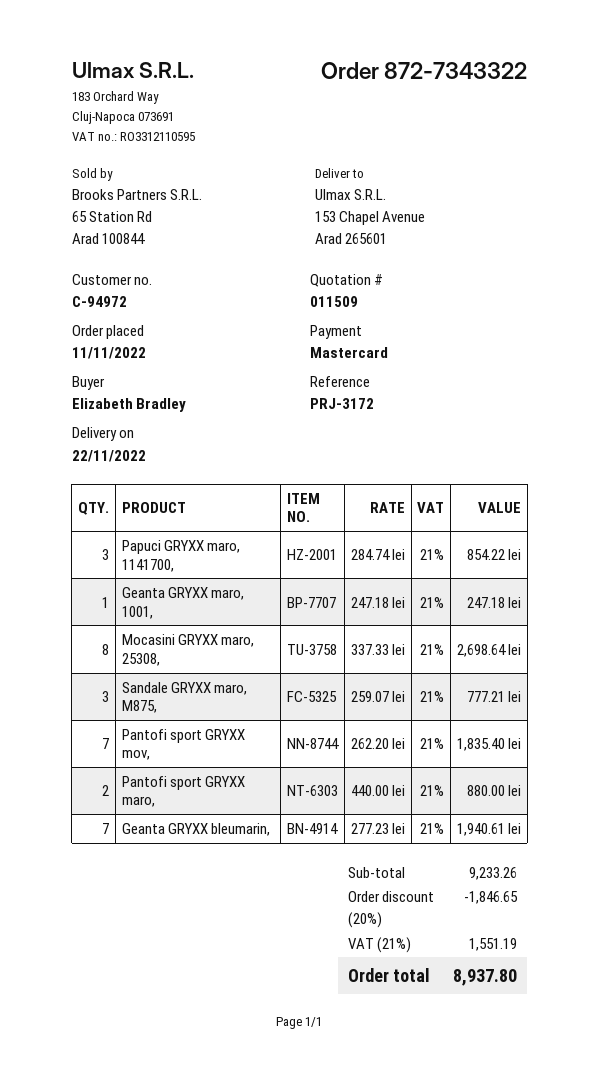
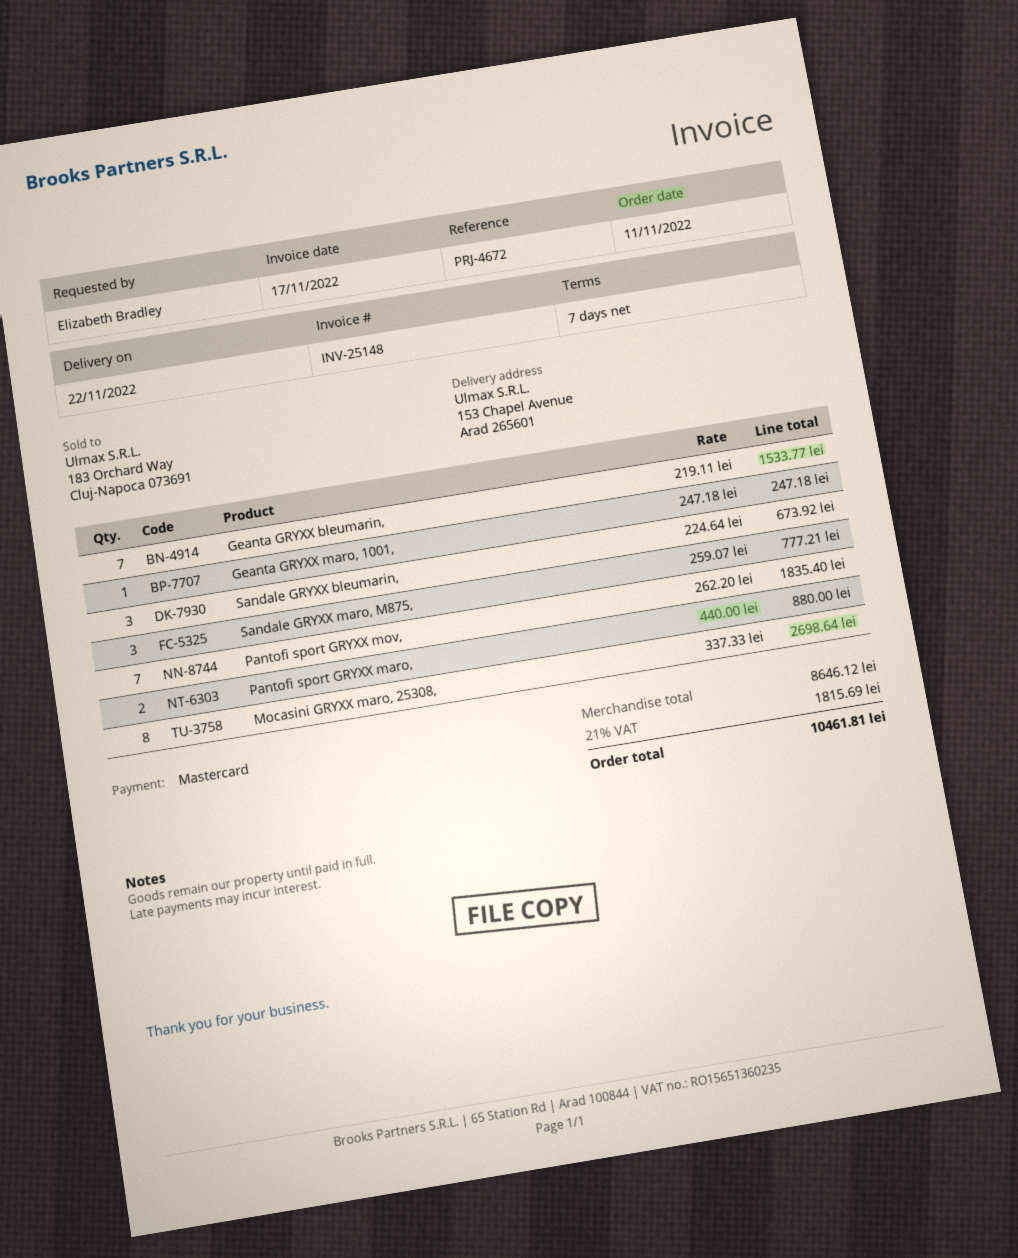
reference: PRJ-3172 -> PRJ-4672
Papuci GRYXX maro, 1141700,: 3 x 284.74 = 854.22 -> none
Geanta GRYXX bleumarin,: 7 x 277.23 = 1940.61 -> 7 x 219.11 = 1533.77
Sandale GRYXX bleumarin,: none -> 3 x 224.64 = 673.92
subtotal: 9233.26 -> 8646.12
discount: 20% = 1846.65 -> none
tax: 21% = 1551.19 -> 21% = 1815.69
total: 8937.80 -> 10461.81

